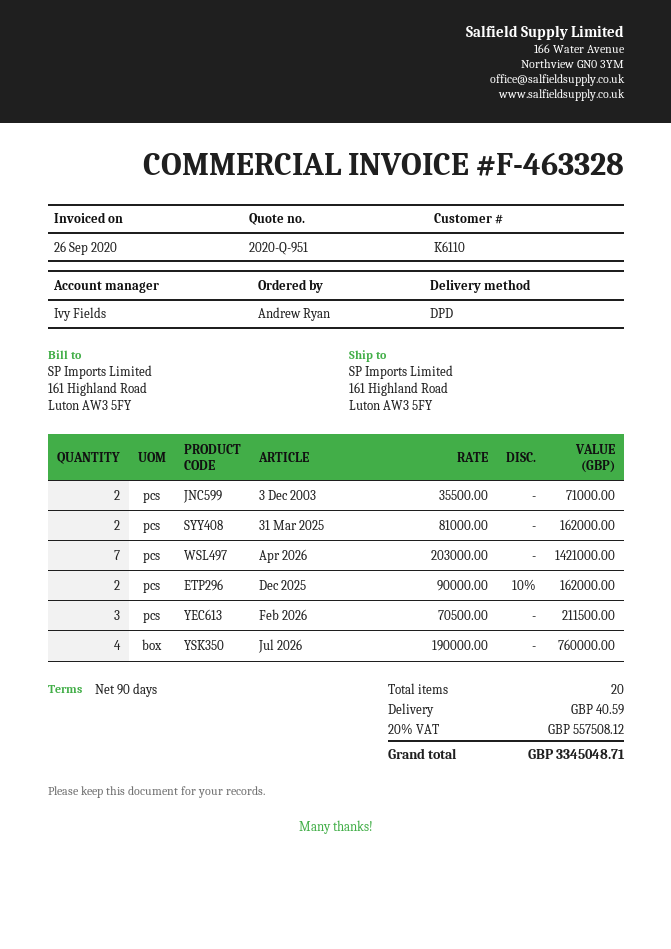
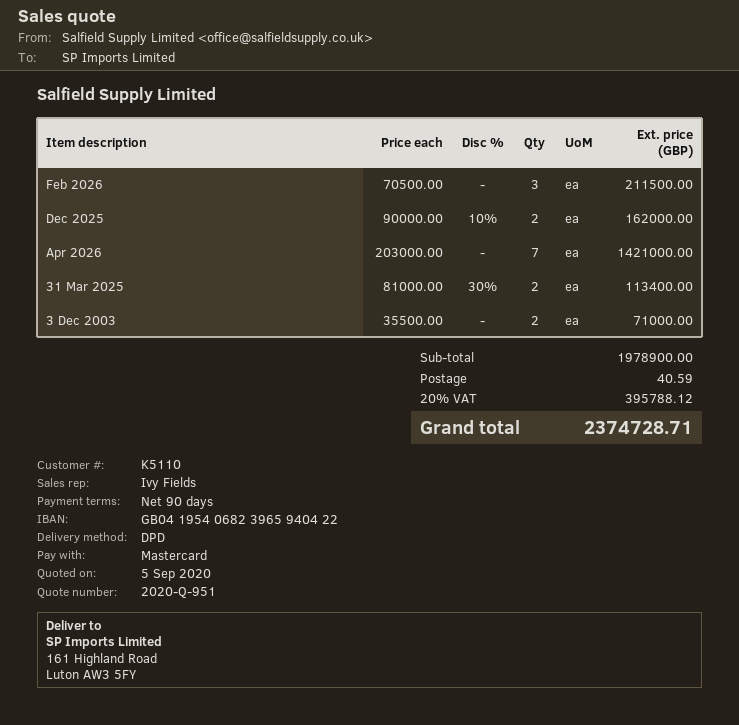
customer number: K6110 -> K5110
31 Mar 2025: 2 x 81000.00 = 162000.00 -> 2 x 81000.00 - 30% = 113400.00
Jul 2026: 4 x 190000.00 = 760000.00 -> none
tax: 20% = 557508.12 -> 20% = 395788.12
total: 3345048.71 -> 2374728.71

